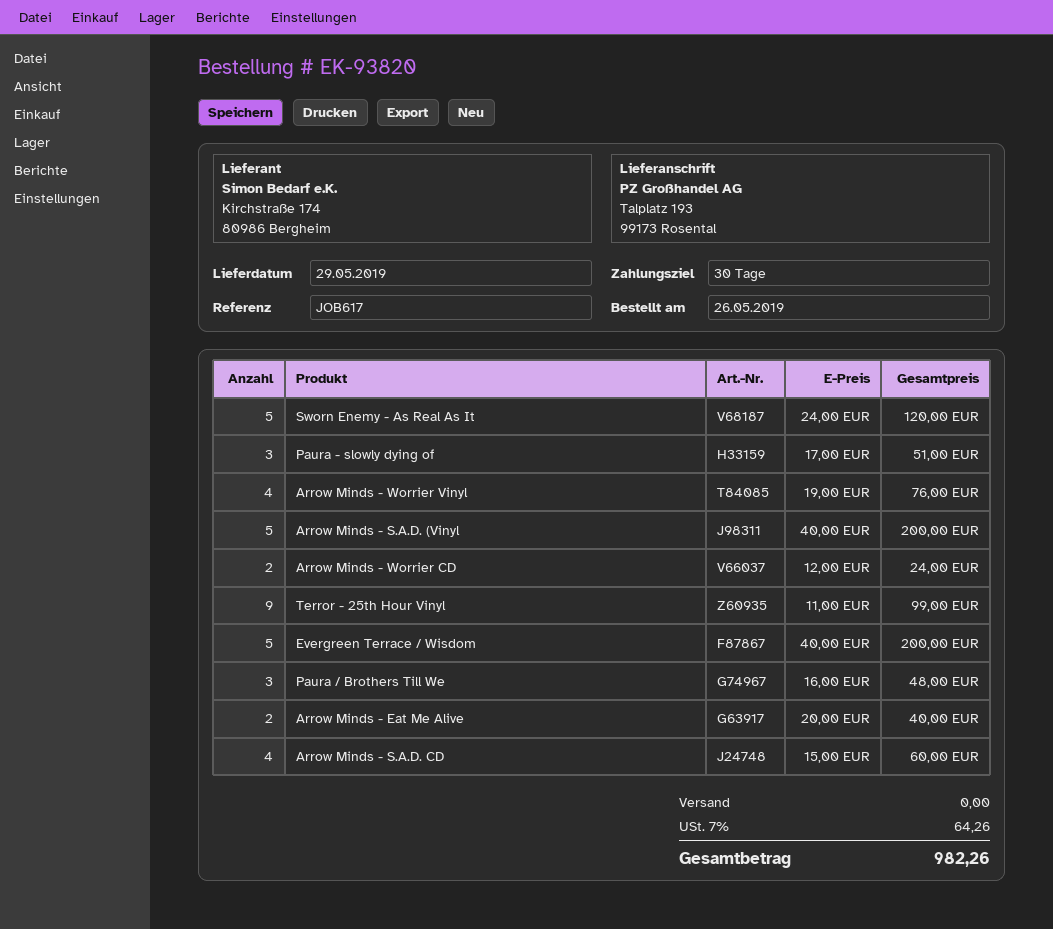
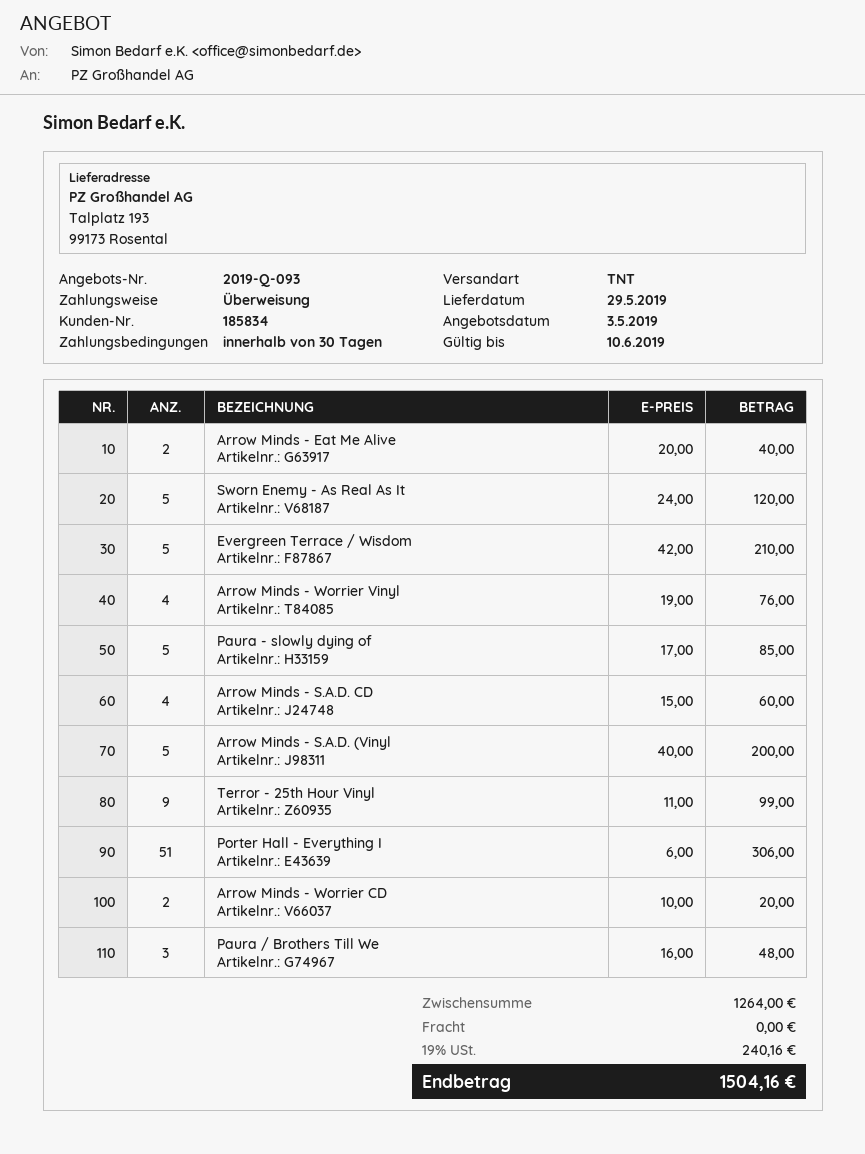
Paura - slowly dying of: 3 x 17.00 = 51.00 -> 5 x 17.00 = 85.00
Arrow Minds - Worrier CD: 2 x 12.00 = 24.00 -> 2 x 10.00 = 20.00
Evergreen Terrace / Wisdom: 5 x 40.00 = 200.00 -> 5 x 42.00 = 210.00
Porter Hall - Everything I: none -> 51 x 6.00 = 306.00
tax: 7% = 64.26 -> 19% = 240.16
total: 982.26 -> 1504.16

